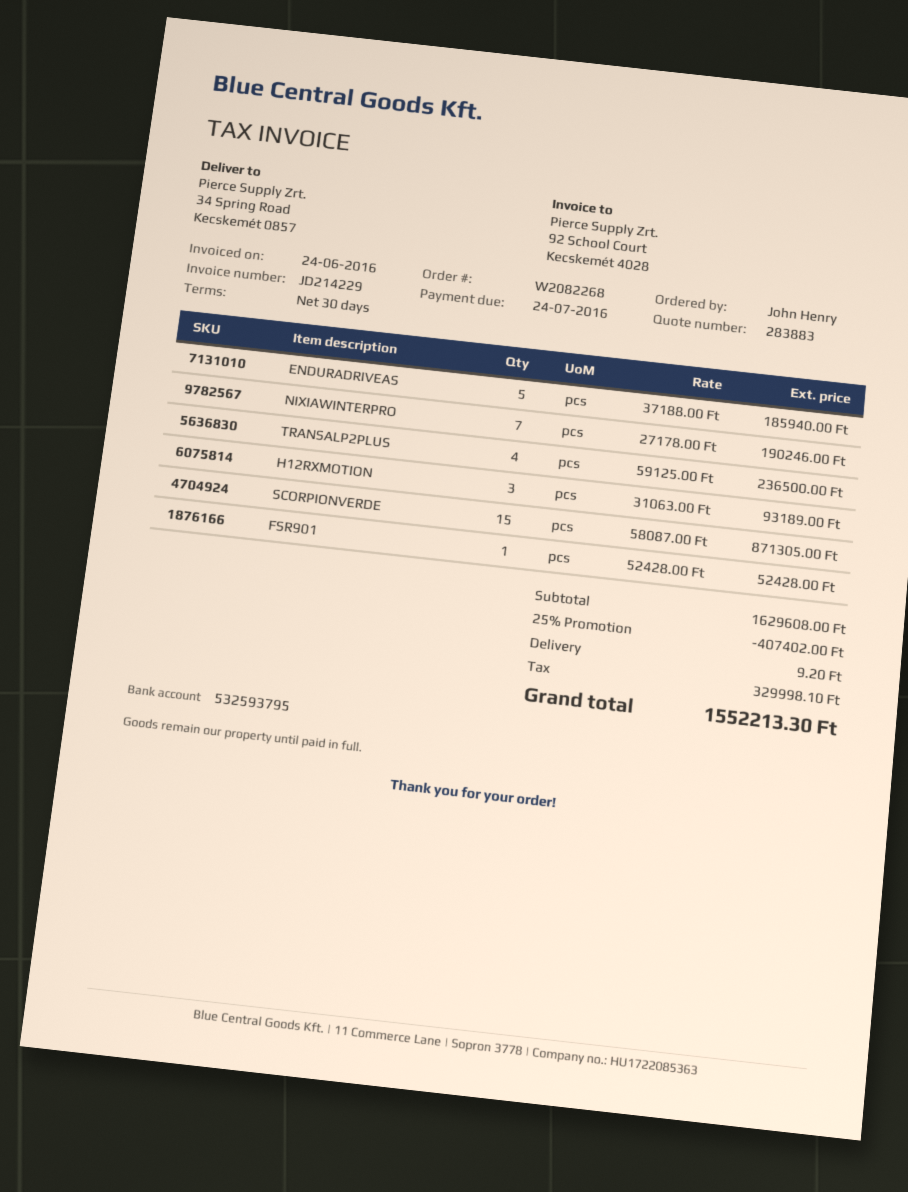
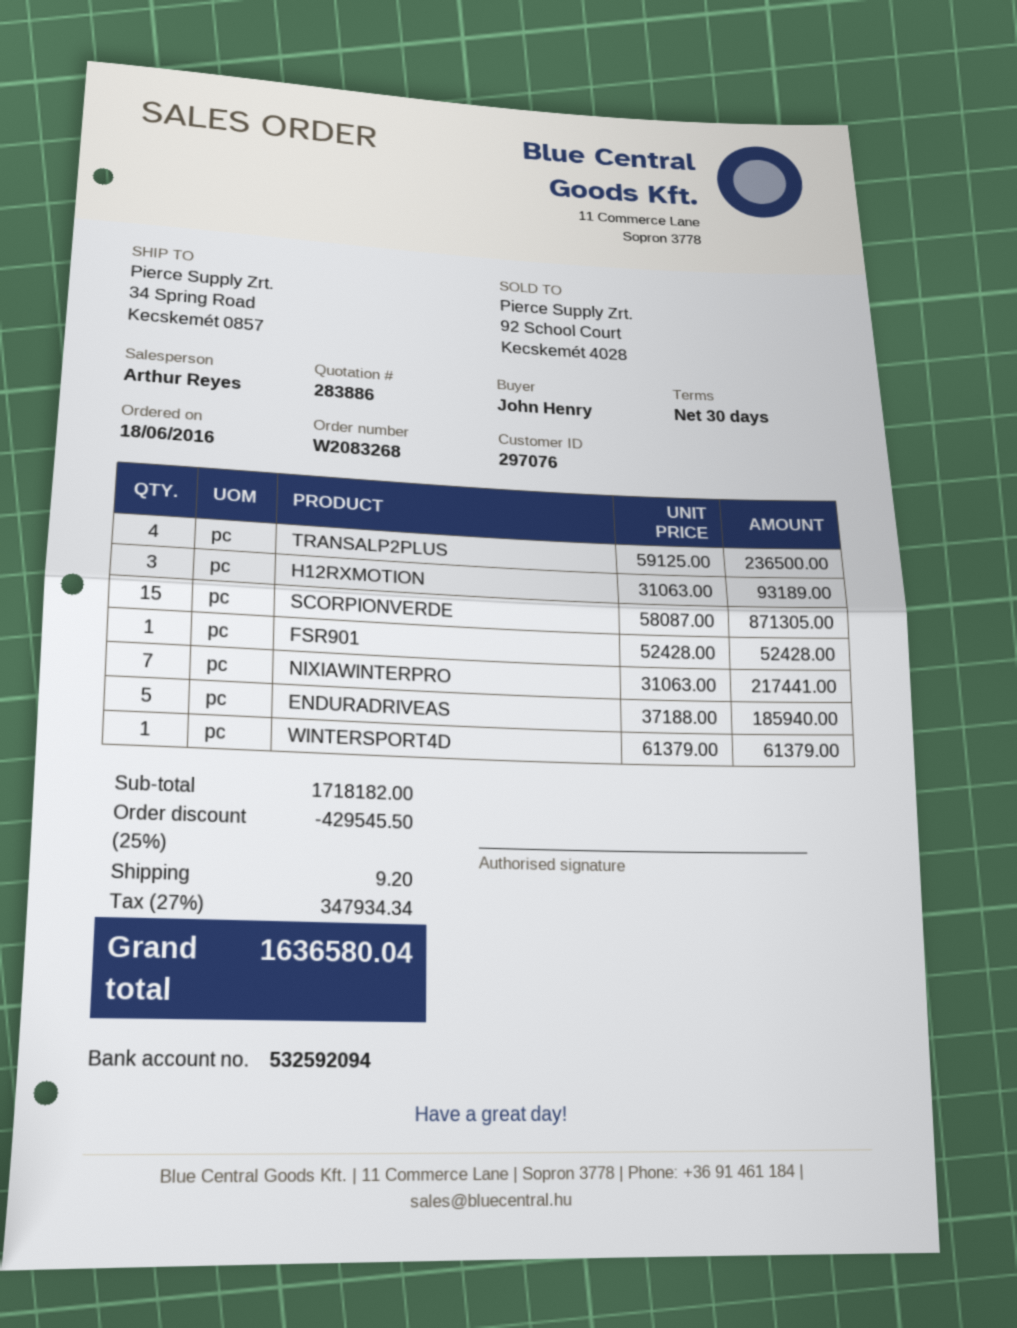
quote number: 283883 -> 283886
order number: W2082268 -> W2083268
bank account: 532593795 -> 532592094
NIXIAWINTERPRO: 7 x 27178.00 = 190246.00 -> 7 x 31063.00 = 217441.00
WINTERSPORT4D: none -> 1 x 61379.00 = 61379.00
subtotal: 1629608.00 -> 1718182.00
discount: 25% = 407402.00 -> 25% = 429545.50
tax: 329998.10 -> 347934.34
total: 1552213.30 -> 1636580.04

